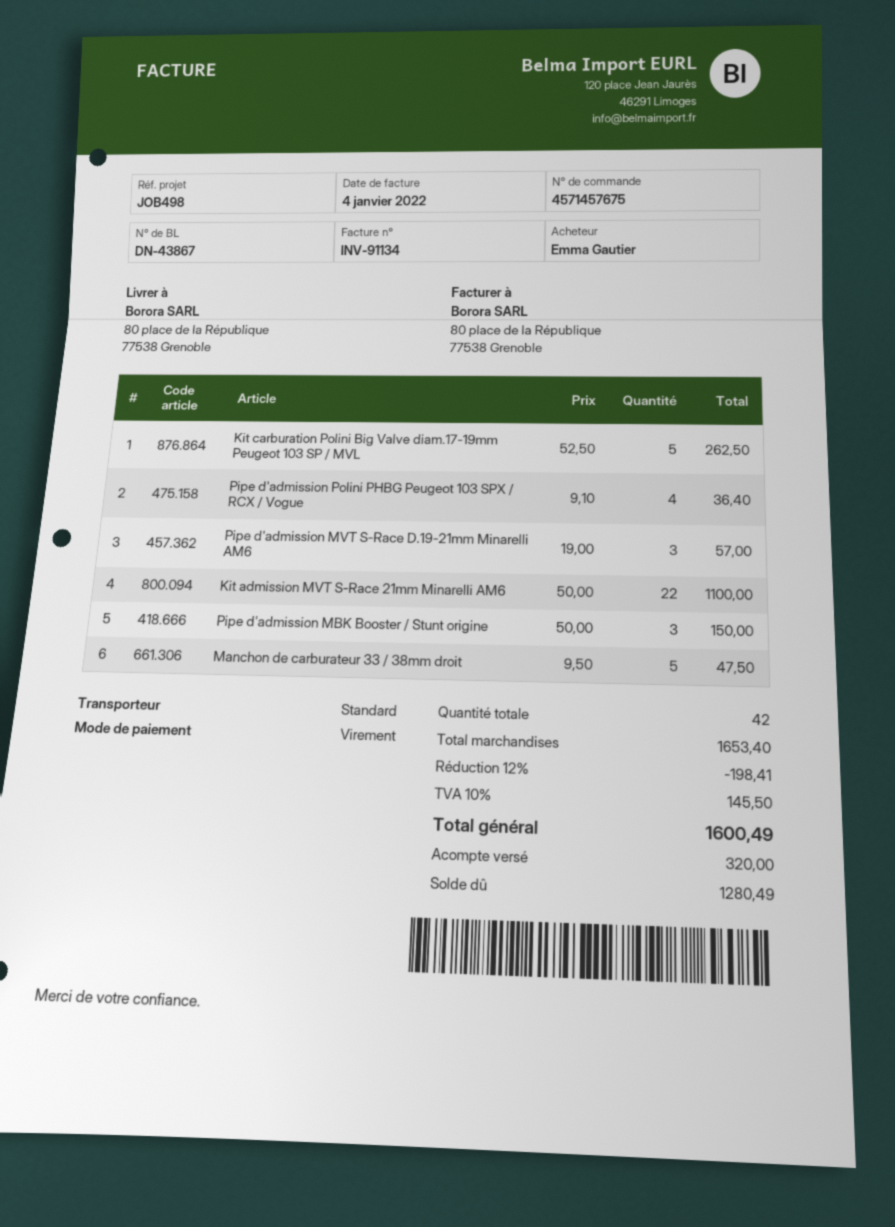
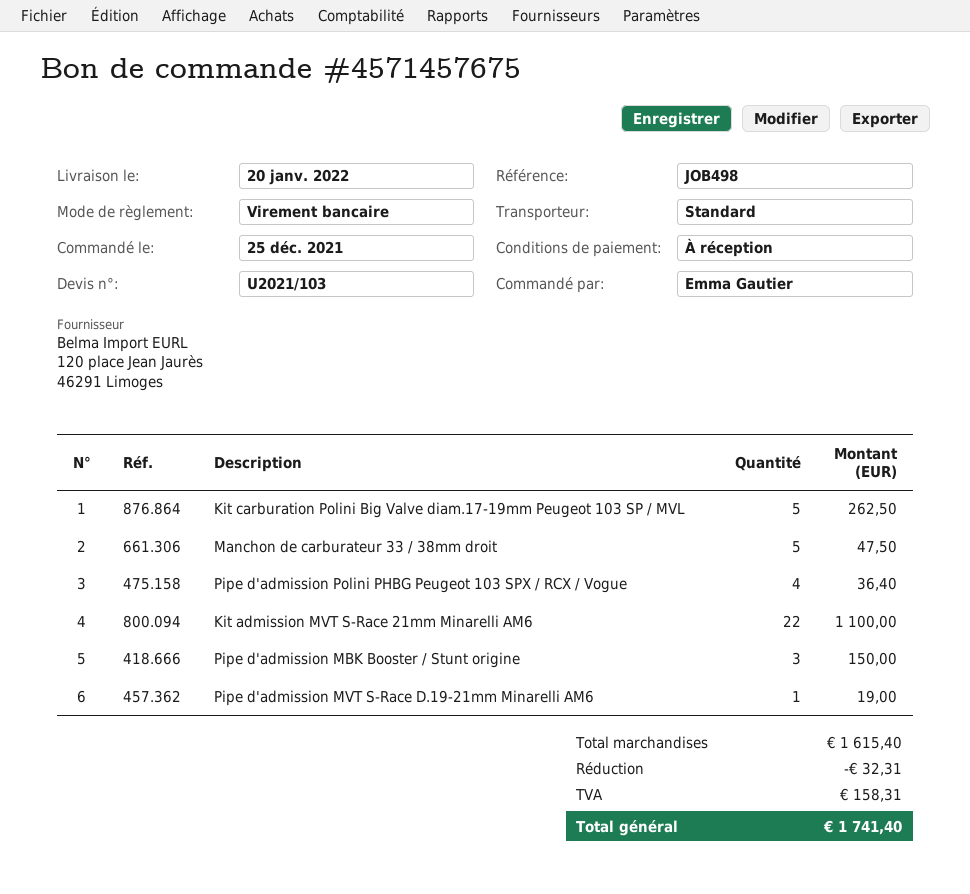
Pipe d'admission MVT S-Race D.19-21mm Minarelli AM6: 3 for 57.00 -> 1 for 19.00
subtotal: 1653.40 -> 1615.40
discount: 198.41 -> 32.31
tax: 145.50 -> 158.31
total: 1600.49 -> 1741.40

